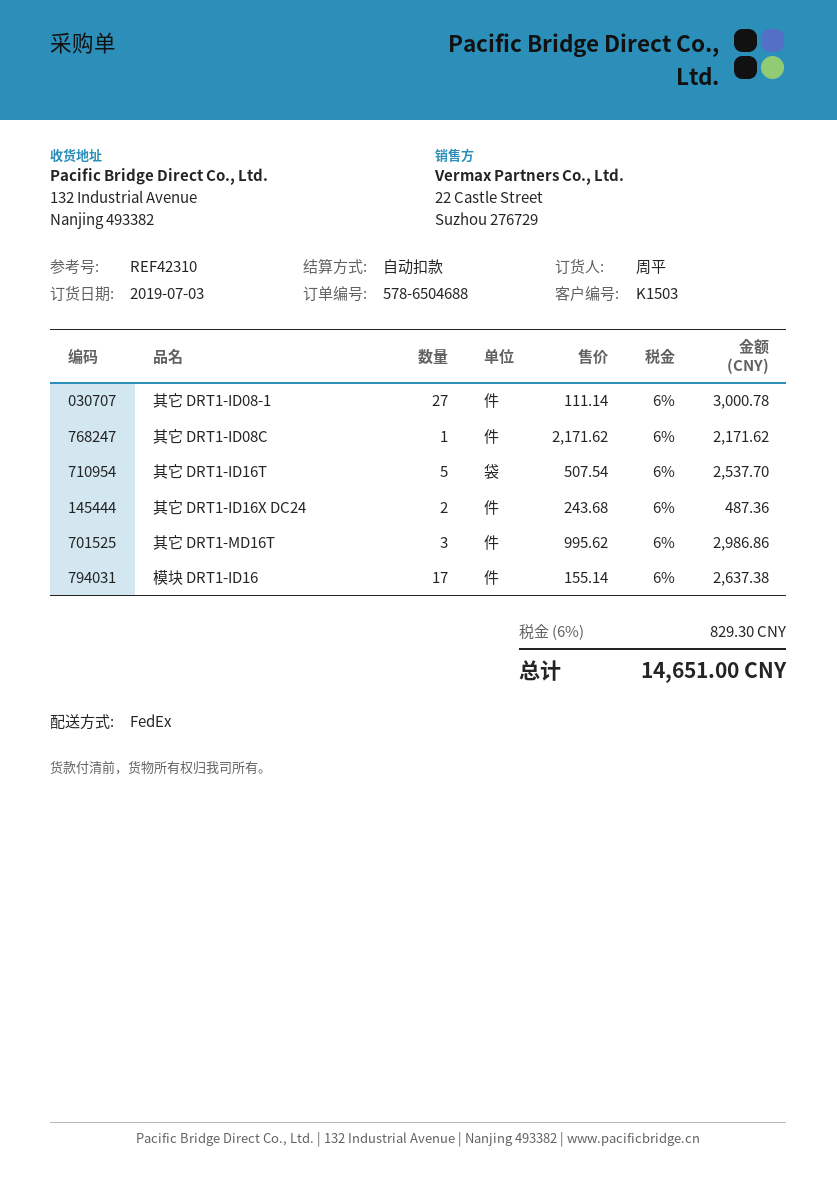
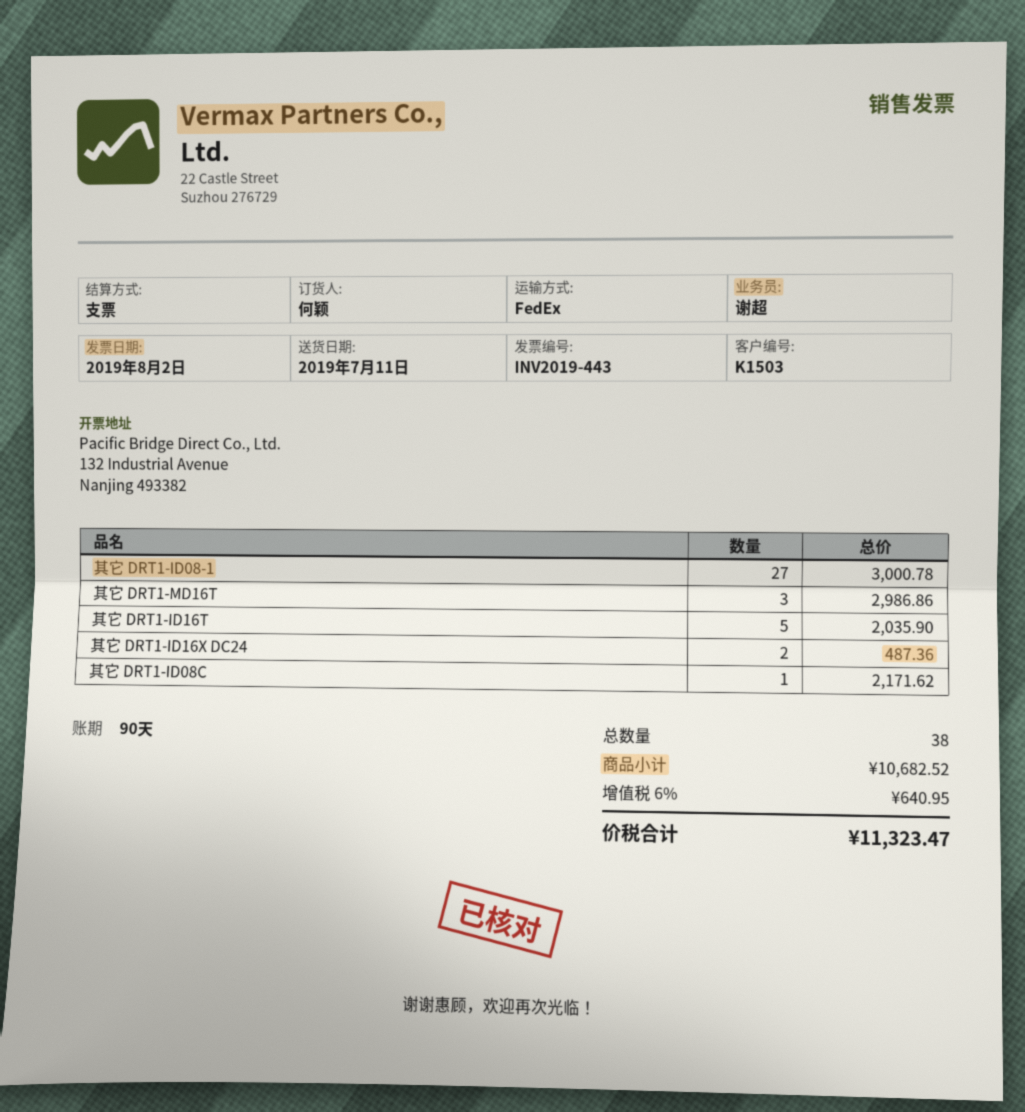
ordered by: 周平 -> 何颖
payment method: direct debit -> cheque
其它 DRT1-ID16T: 5 for 2537.70 -> 5 for 2035.90
模块 DRT1-ID16: 17 for 2637.38 -> none
tax: 6% = 829.30 -> 6% = 640.95
total: 14651.00 -> 11323.47

